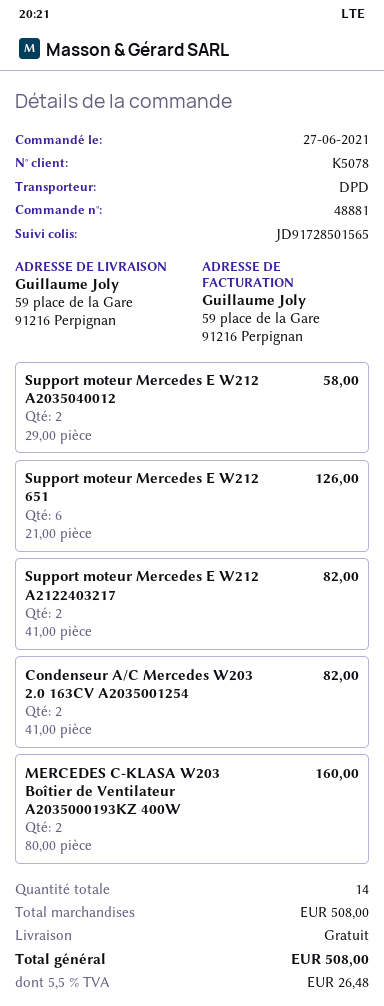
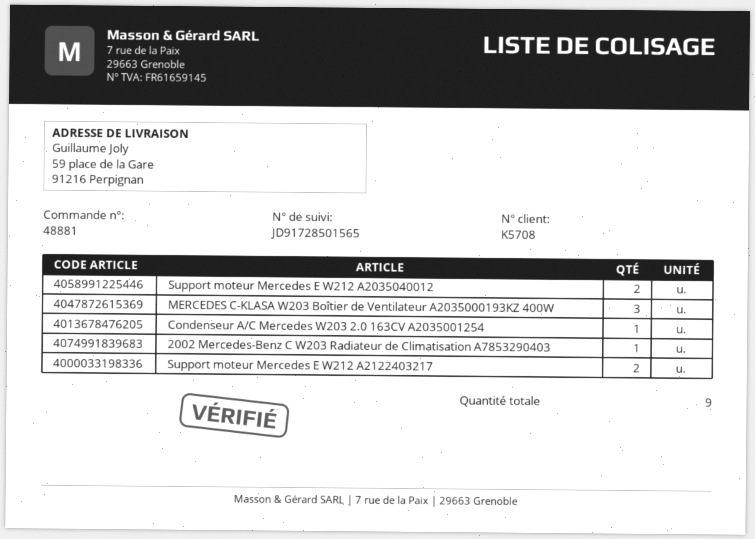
customer number: K5078 -> K5708
Support moteur Mercedes E W212 651: 6 -> none
Condenseur A/C Mercedes W203 2.0 163CV A2035001254: 2 -> 1
MERCEDES C-KLASA W203 Boîtier de Ventilateur A2035000193KZ 400W: 2 -> 3
2002 Mercedes-Benz C W203 Radiateur de Climatisation A7853290403: none -> 1
total quantity: 14 -> 9

